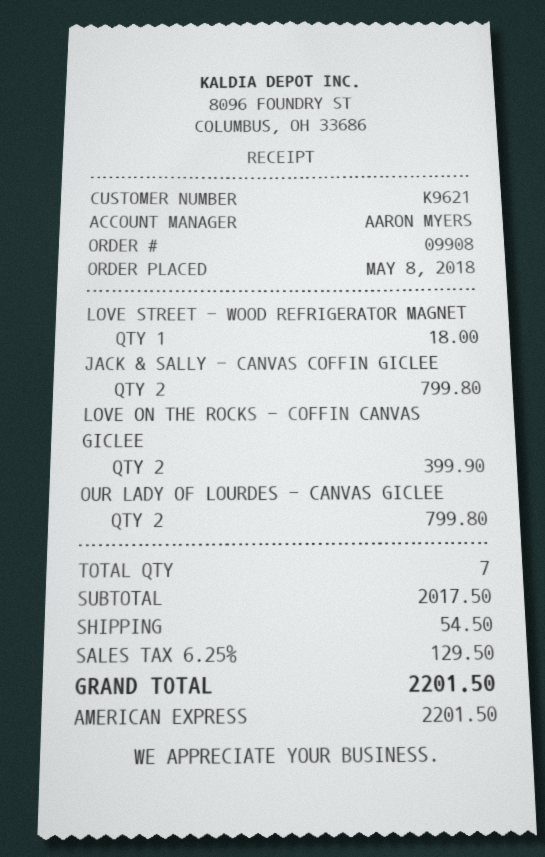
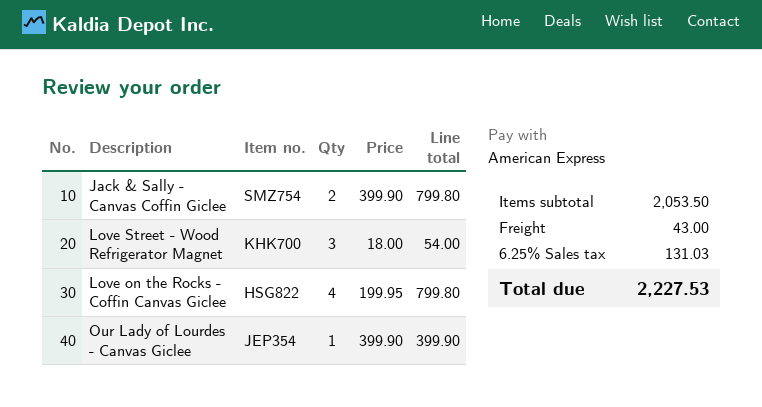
LOVE STREET - WOOD REFRIGERATOR MAGNET: 1 for 18.00 -> 3 for 54.00
LOVE ON THE ROCKS - COFFIN CANVAS GICLEE: 2 for 399.90 -> 4 for 799.80
OUR LADY OF LOURDES - CANVAS GICLEE: 2 for 799.80 -> 1 for 399.90
subtotal: 2017.50 -> 2053.50
shipping: 54.50 -> 43.00
tax: 6.25% = 129.50 -> 6.25% = 131.03
total: 2201.50 -> 2227.53

